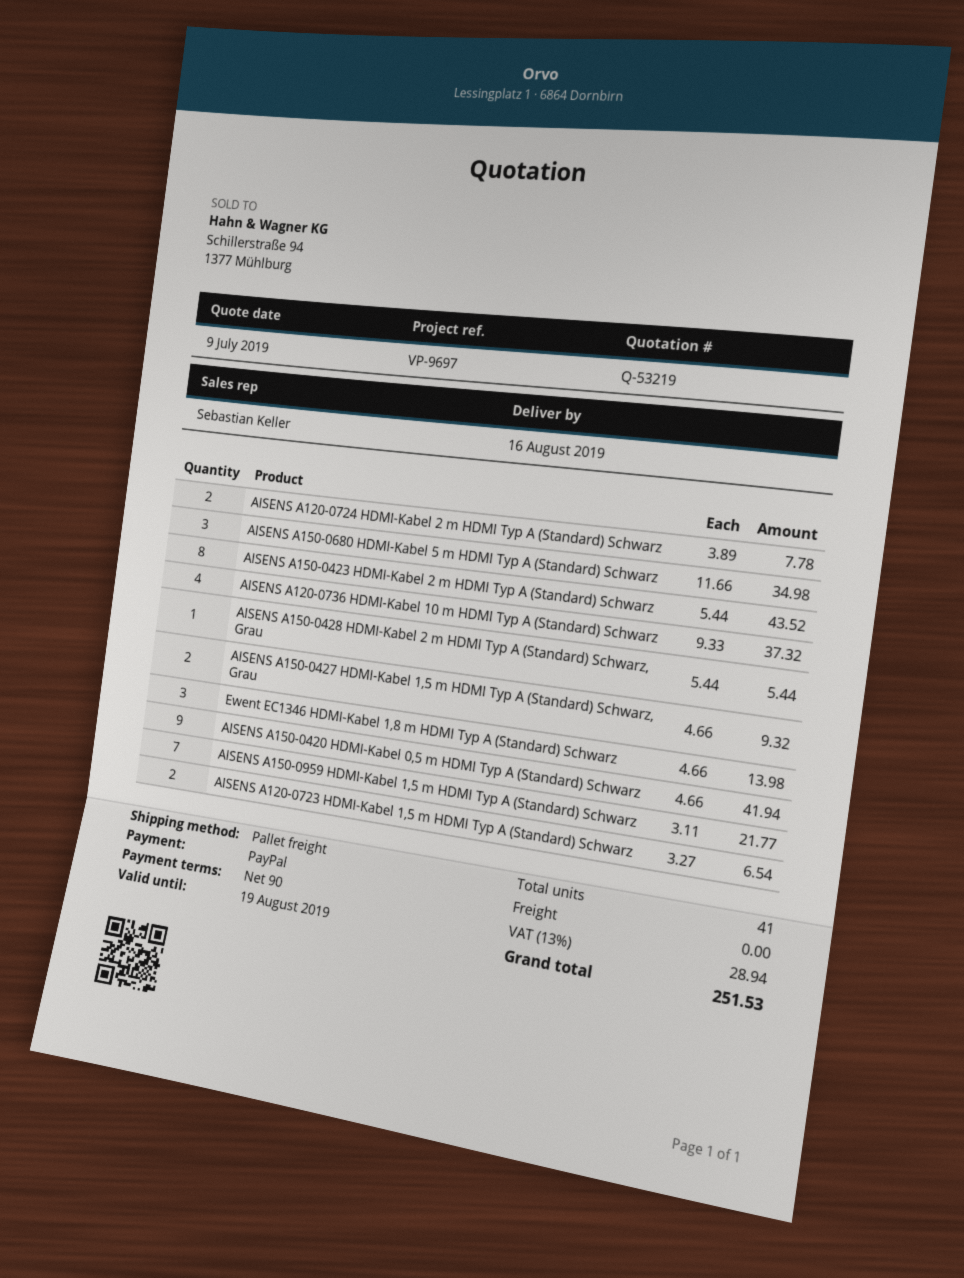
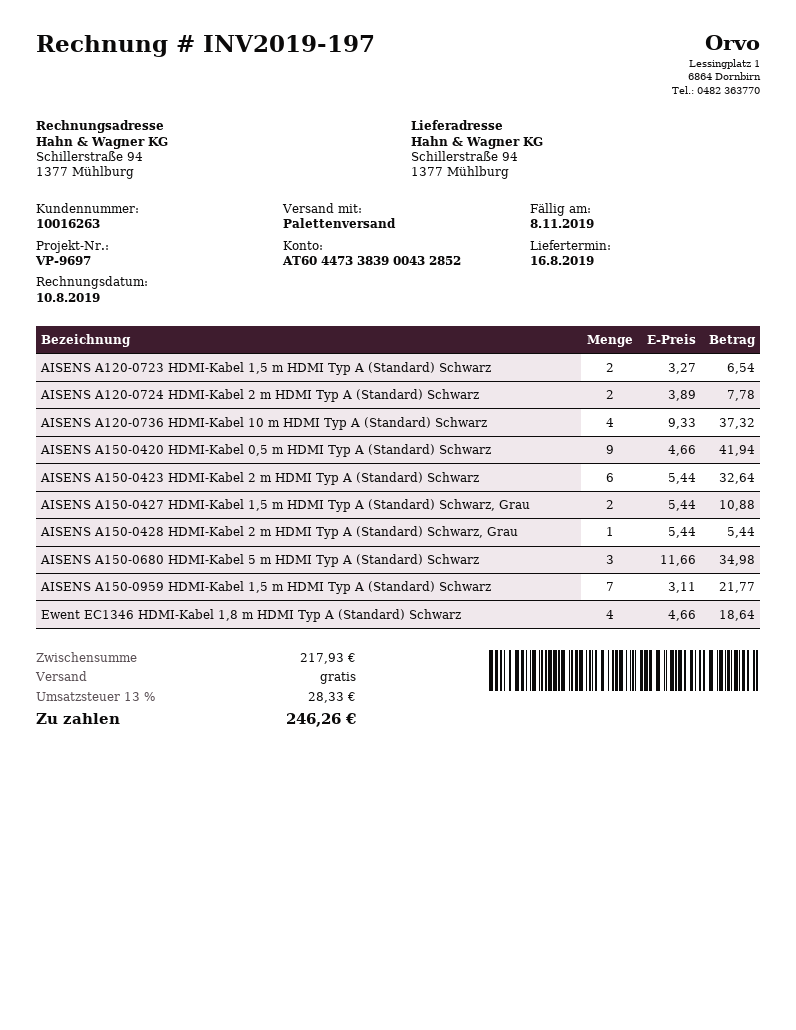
AISENS A150-0423 HDMI-Kabel 2 m HDMI Typ A (Standard) Schwarz: 8 x 5.44 = 43.52 -> 6 x 5.44 = 32.64
AISENS A150-0427 HDMI-Kabel 1,5 m HDMI Typ A (Standard) Schwarz, Grau: 2 x 4.66 = 9.32 -> 2 x 5.44 = 10.88
Ewent EC1346 HDMI-Kabel 1,8 m HDMI Typ A (Standard) Schwarz: 3 x 4.66 = 13.98 -> 4 x 4.66 = 18.64
tax: 13% = 28.94 -> 13% = 28.33
total: 251.53 -> 246.26

